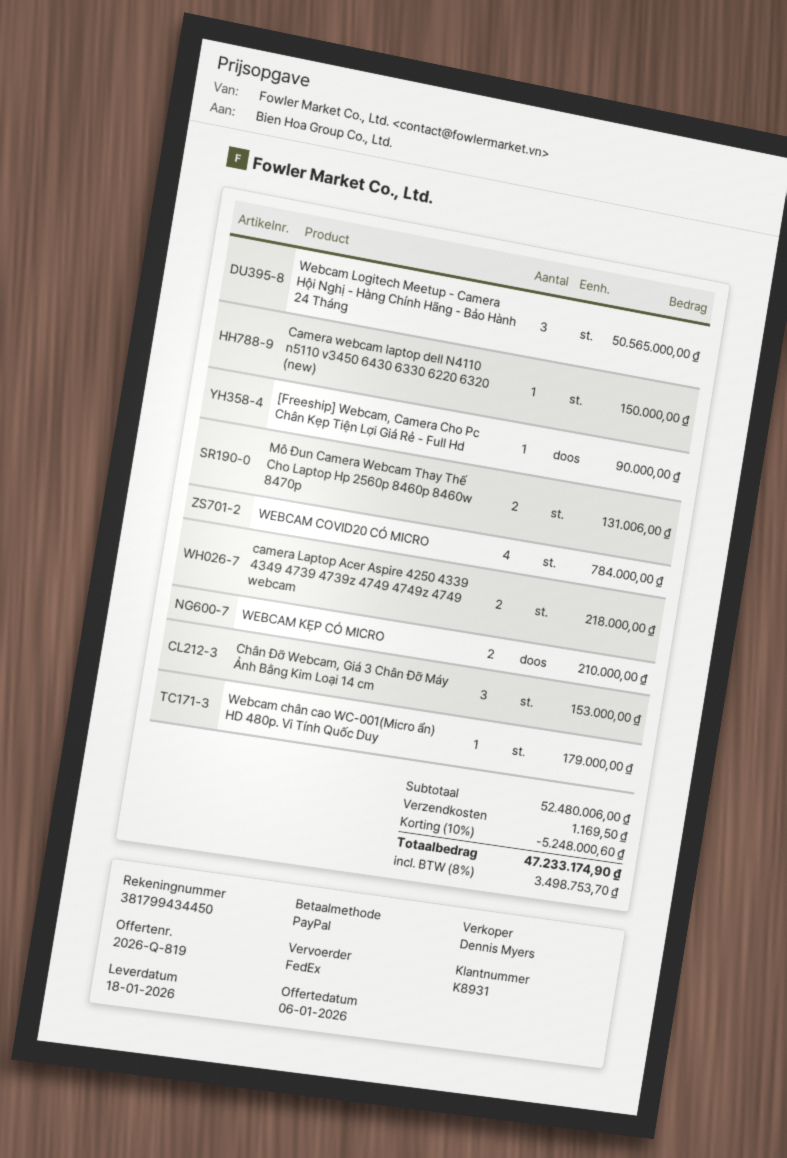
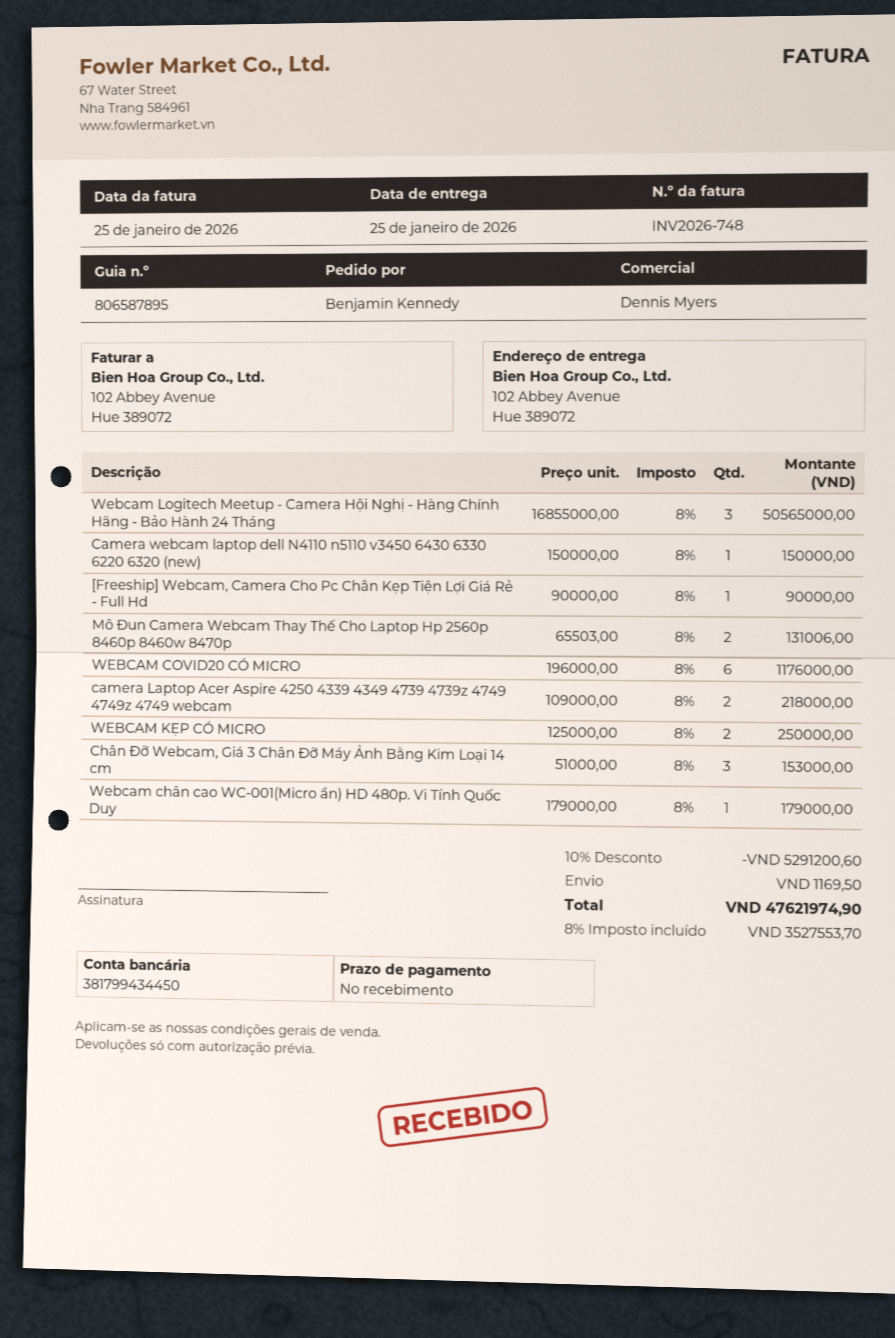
delivery date: 2026-01-18 -> 2026-01-25
WEBCAM COVID20 CÓ MICRO: 4 for 784000.00 -> 6 for 1176000.00
WEBCAM KẸP CÓ MICRO: 2 for 210000.00 -> 2 for 250000.00
discount: 10% = 5248000.60 -> 10% = 5291200.60
tax: 8% = 3498753.70 -> 8% = 3527553.70
total: 47233174.90 -> 47621974.90

